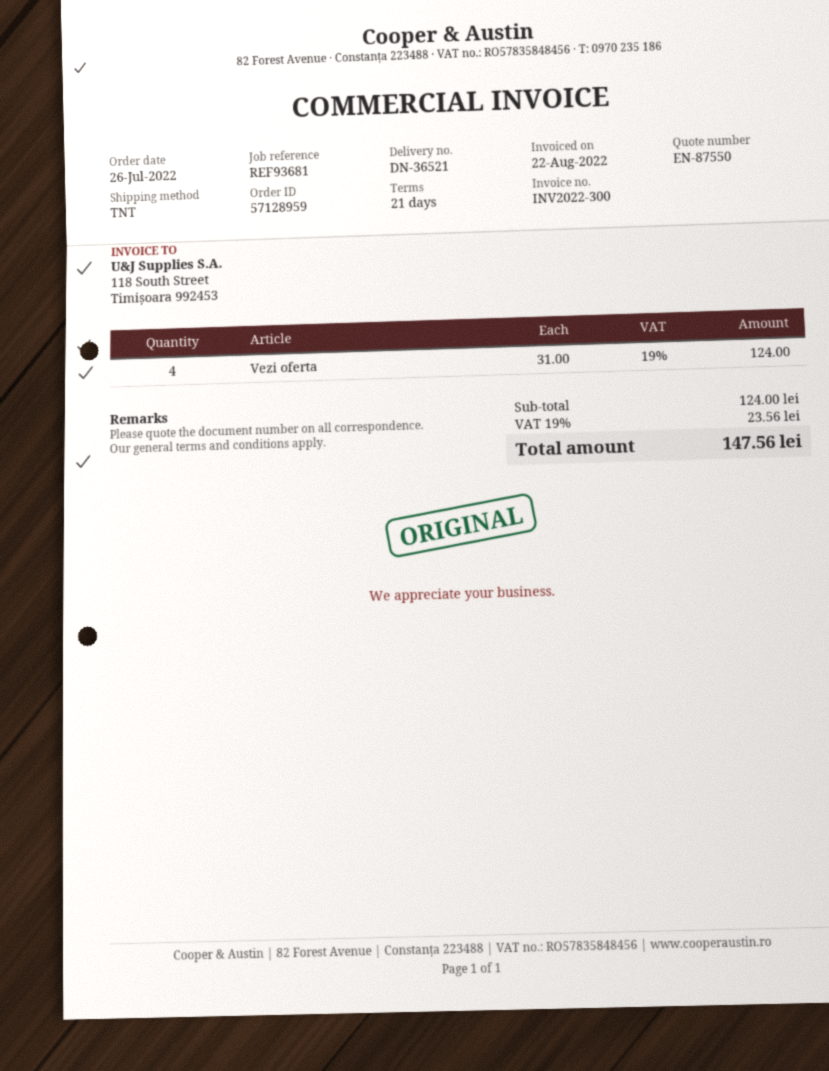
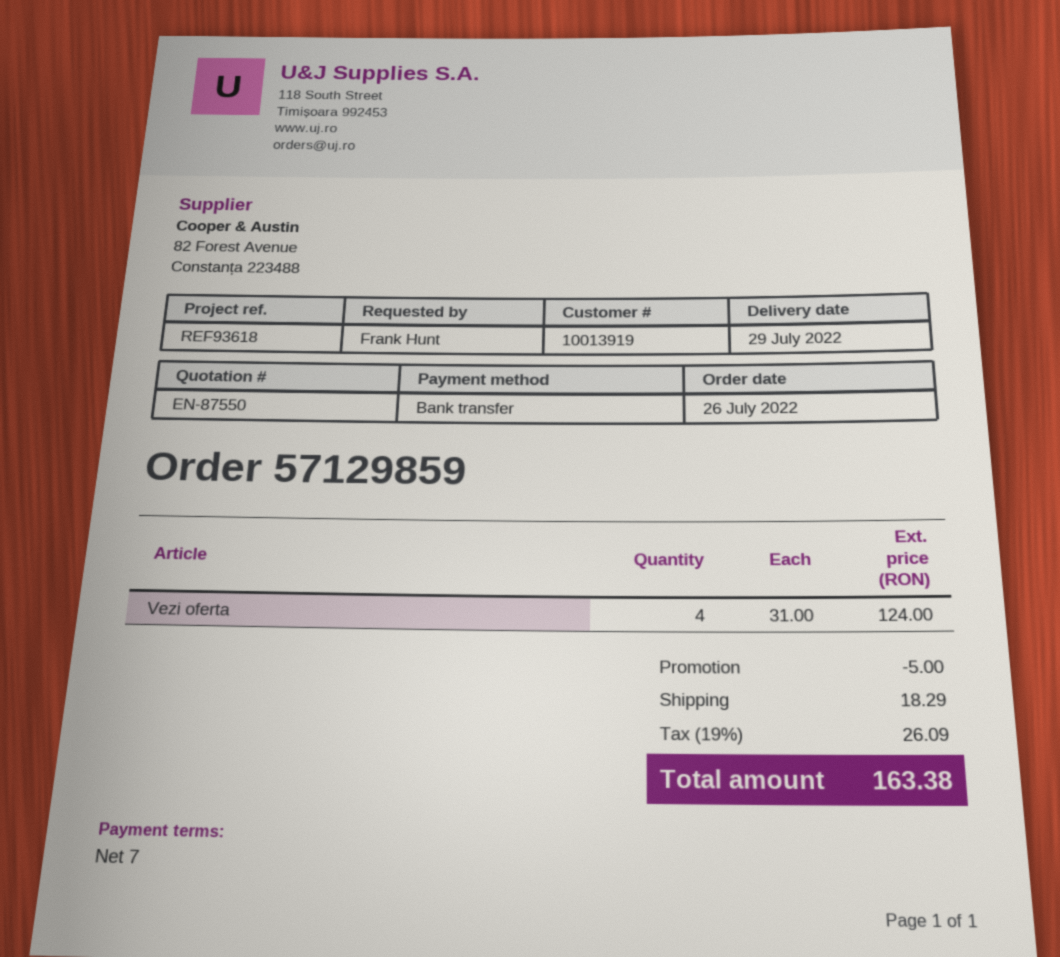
order number: 57128959 -> 57129859
payment terms: 21 days -> 7 days
reference: REF93681 -> REF93618
discount: none -> 5.00
shipping: none -> 18.29
tax: 19% = 23.56 -> 19% = 26.09
total: 147.56 -> 163.38

